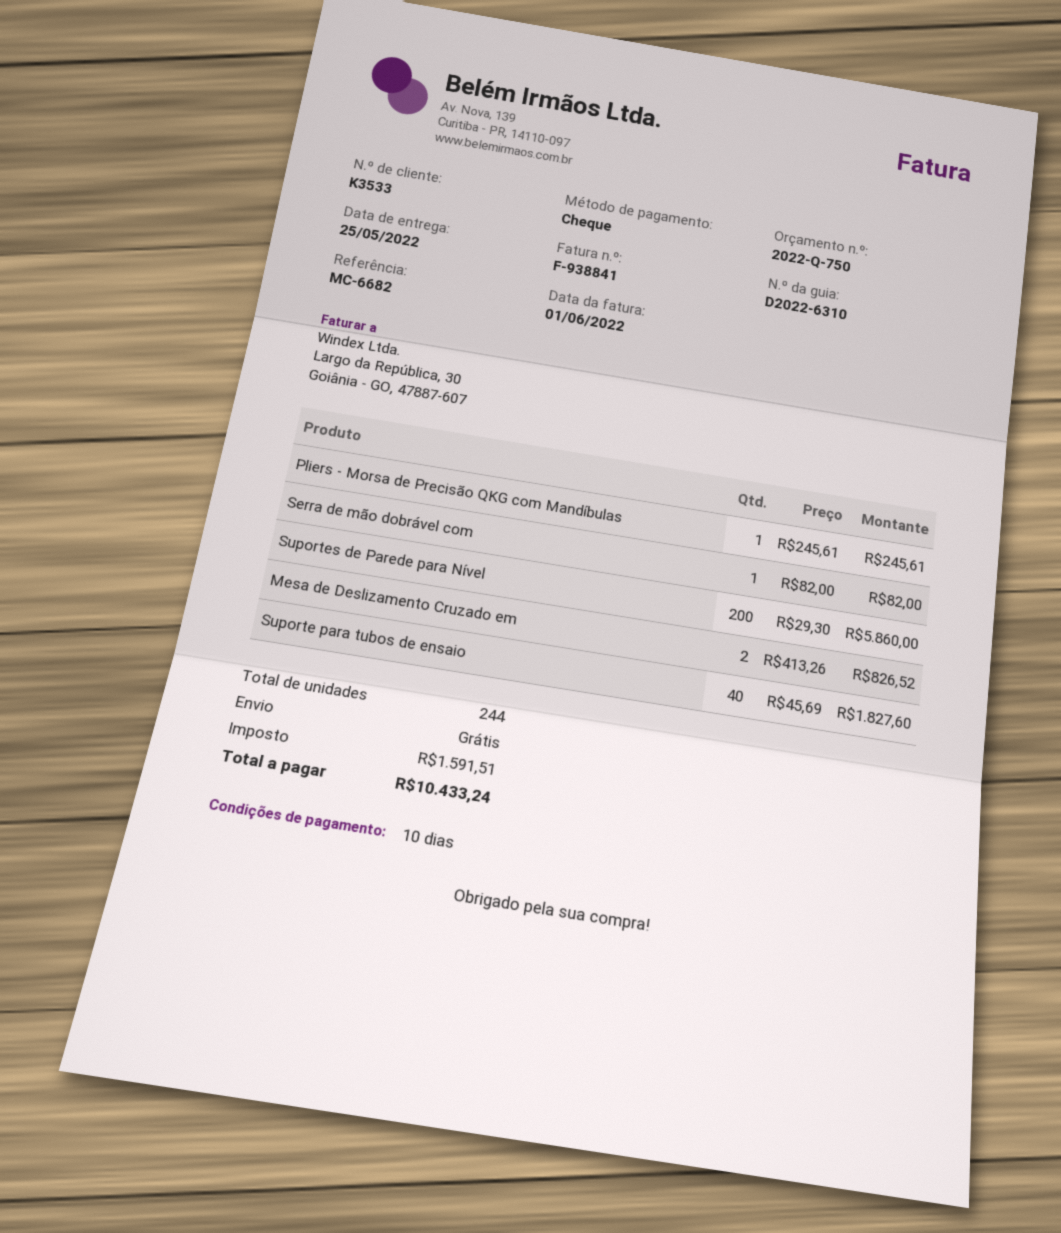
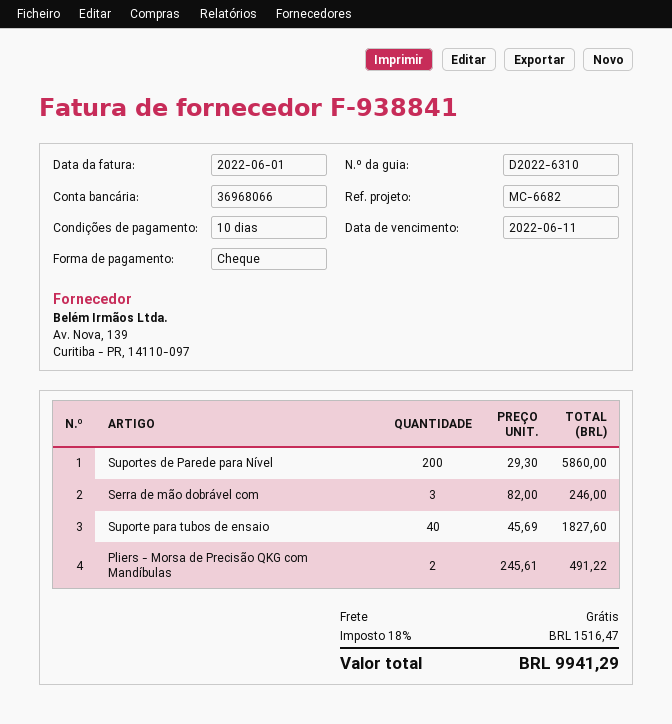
Pliers - Morsa de Precisão QKG com Mandíbulas: 1 x 245.61 = 245.61 -> 2 x 245.61 = 491.22
Serra de mão dobrável com: 1 x 82.00 = 82.00 -> 3 x 82.00 = 246.00
Mesa de Deslizamento Cruzado em: 2 x 413.26 = 826.52 -> none
tax: 1591.51 -> 1516.47
total: 10433.24 -> 9941.29

